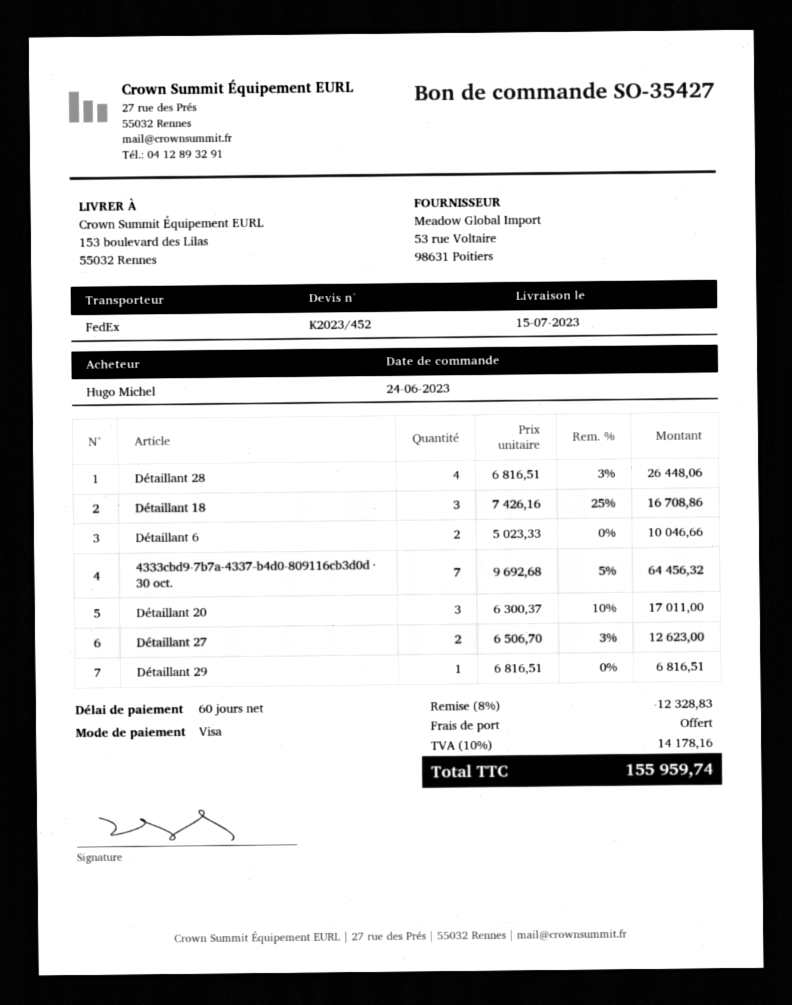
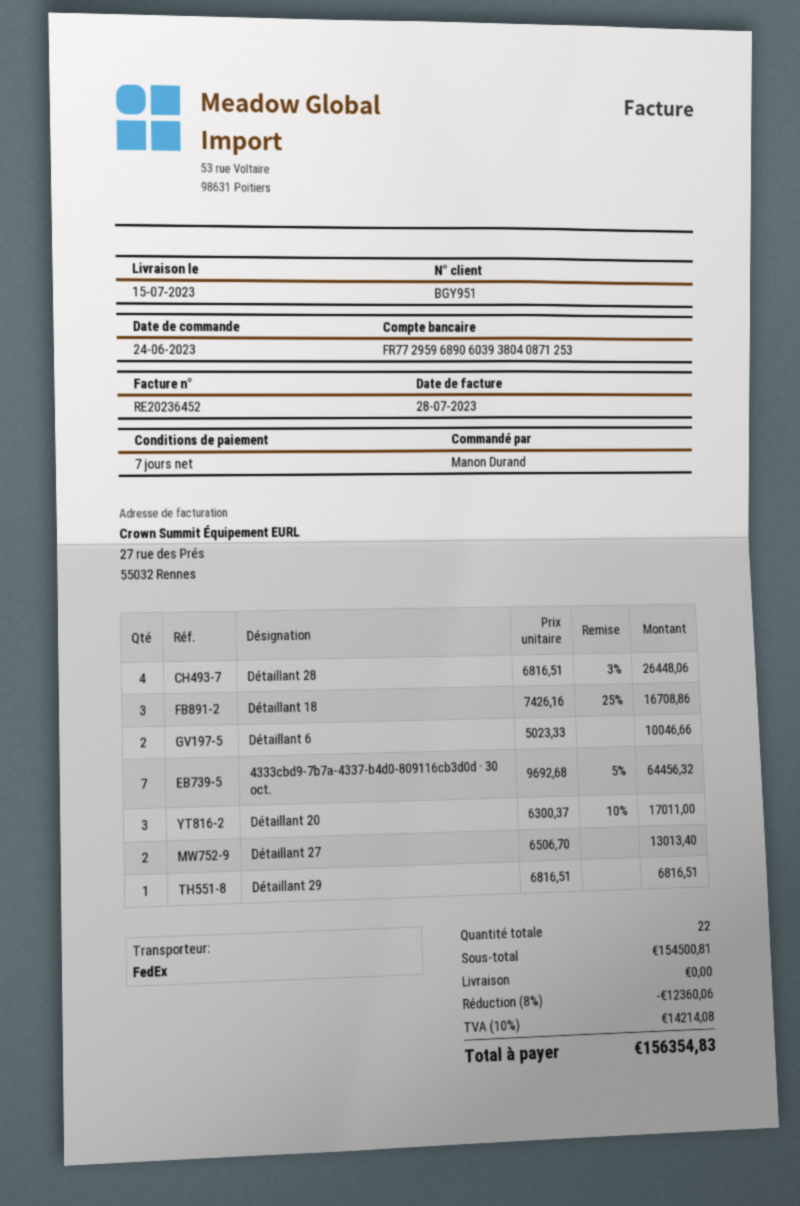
payment terms: 60 days -> 7 days
ordered by: Hugo Michel -> Manon Durand
Détaillant 27: 2 x 6506.70 - 3% = 12623.00 -> 2 x 6506.70 = 13013.40
discount: 8% = 12328.83 -> 8% = 12360.06
tax: 10% = 14178.16 -> 10% = 14214.08
total: 155959.74 -> 156354.83

